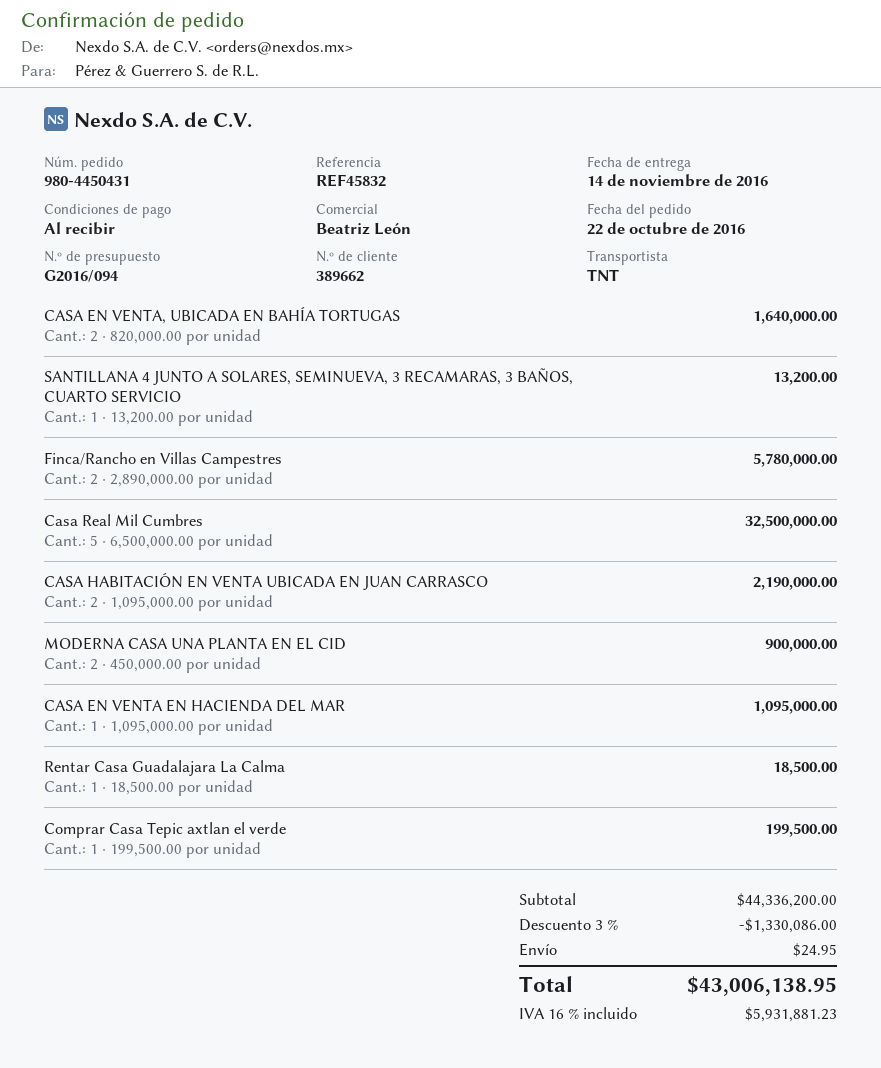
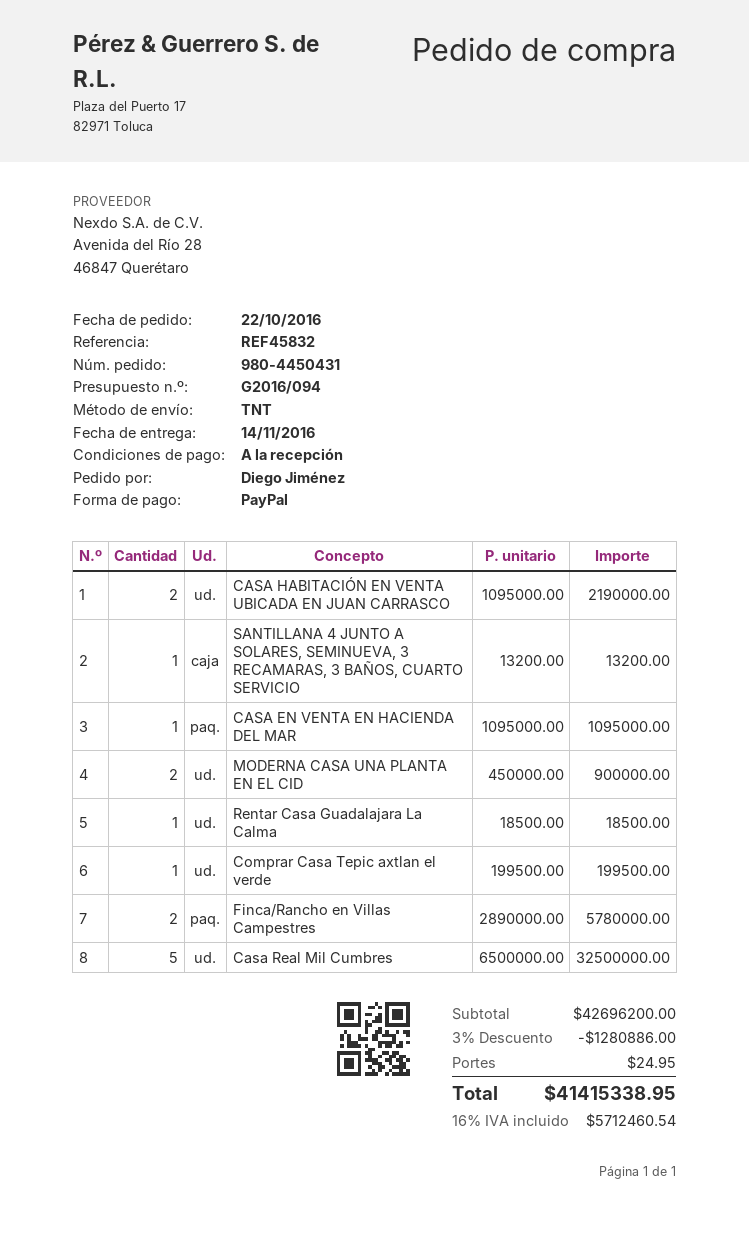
CASA EN VENTA, UBICADA EN BAHÍA TORTUGAS: 2 x 820000.00 = 1640000.00 -> none
subtotal: 44336200.00 -> 42696200.00
discount: 3% = 1330086.00 -> 3% = 1280886.00
tax: 16% = 5931881.23 -> 16% = 5712460.54
total: 43006138.95 -> 41415338.95

